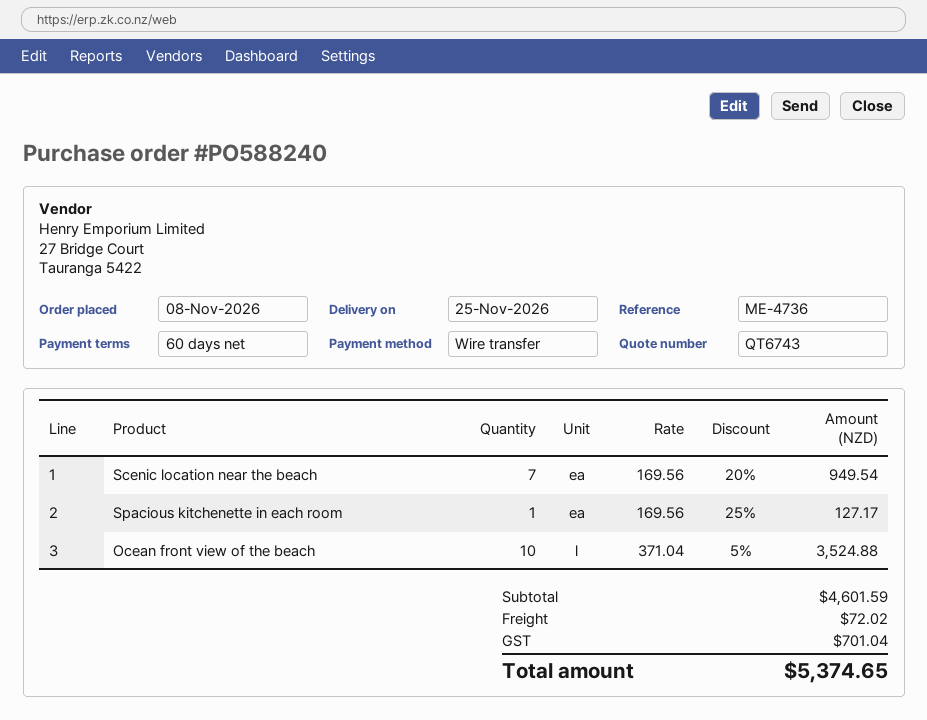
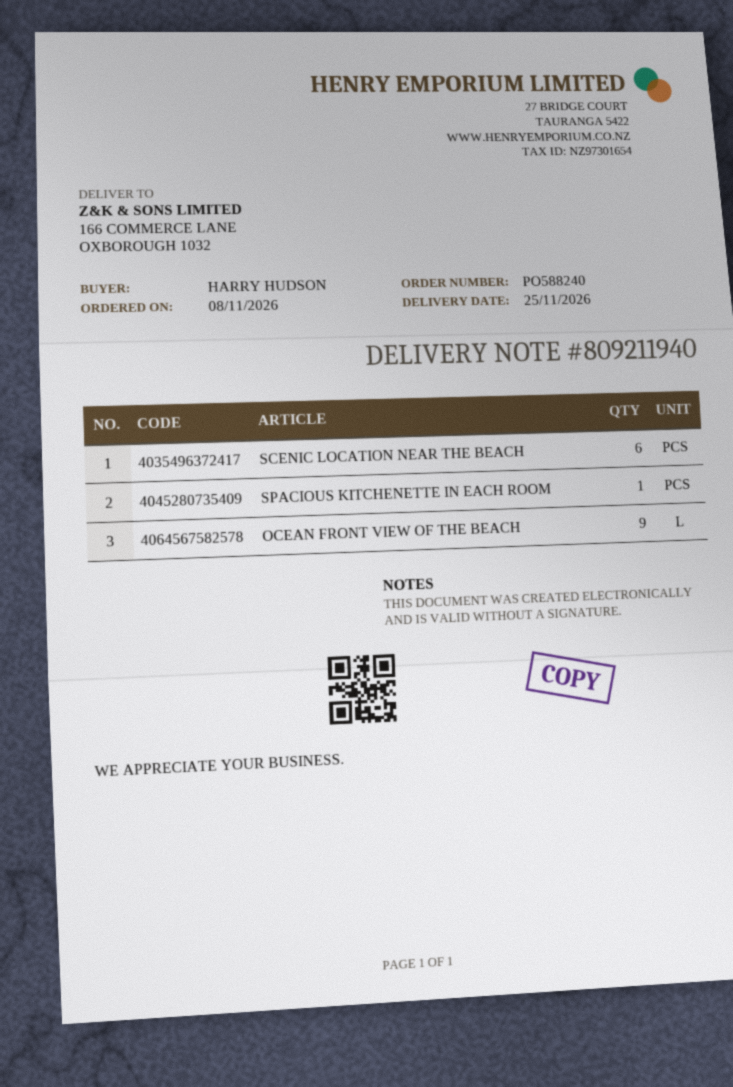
Scenic location near the beach: 7 -> 6
Ocean front view of the beach: 10 -> 9

